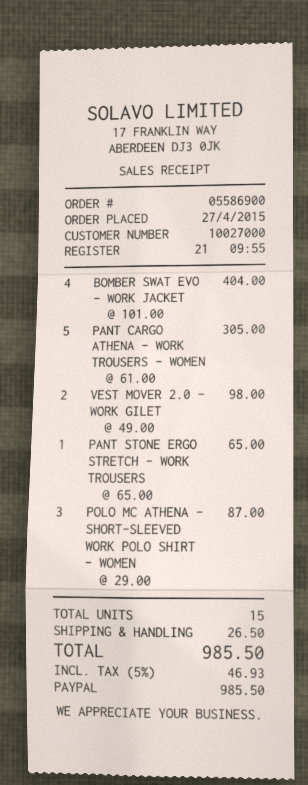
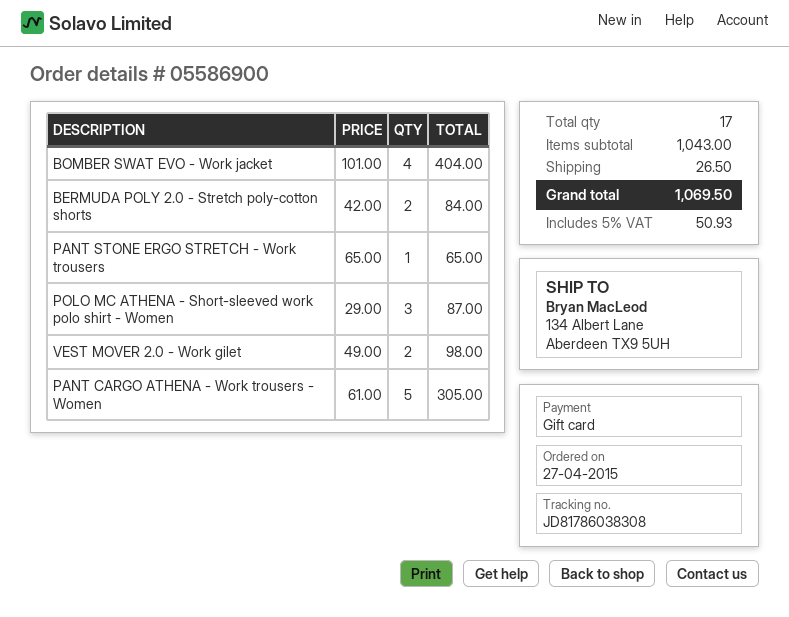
payment method: PayPal -> gift card
BERMUDA POLY 2.0 - Stretch poly-cotton shorts: none -> 2 x 42.00 = 84.00
total quantity: 15 -> 17
tax: 5% = 46.93 -> 5% = 50.93
total: 985.50 -> 1069.50

